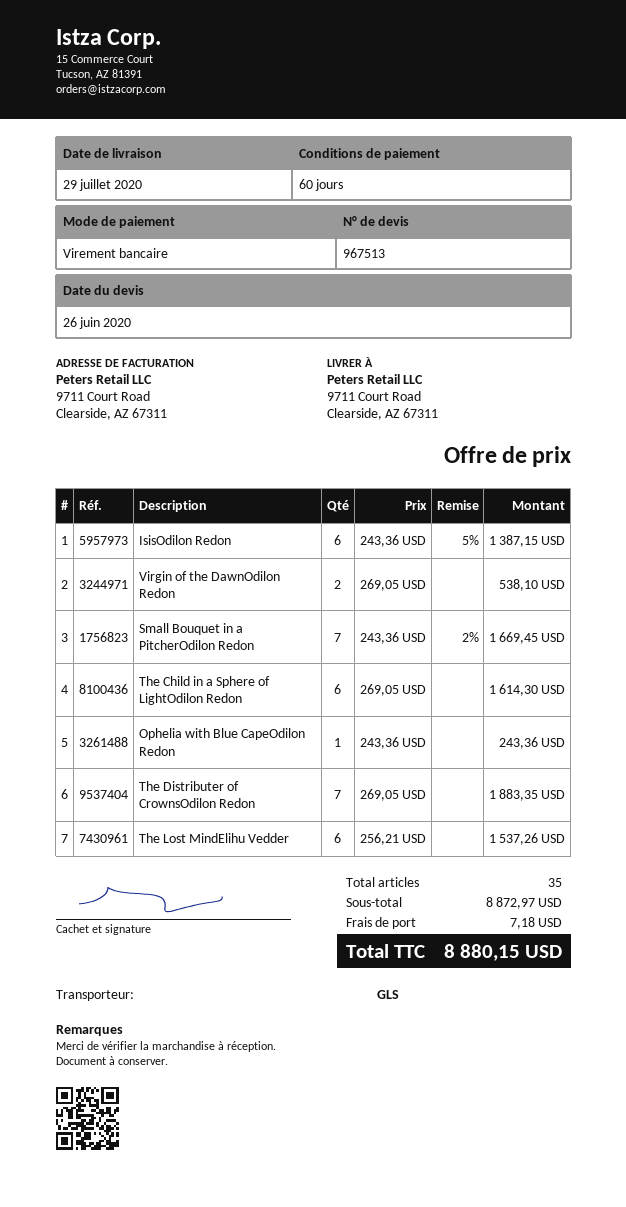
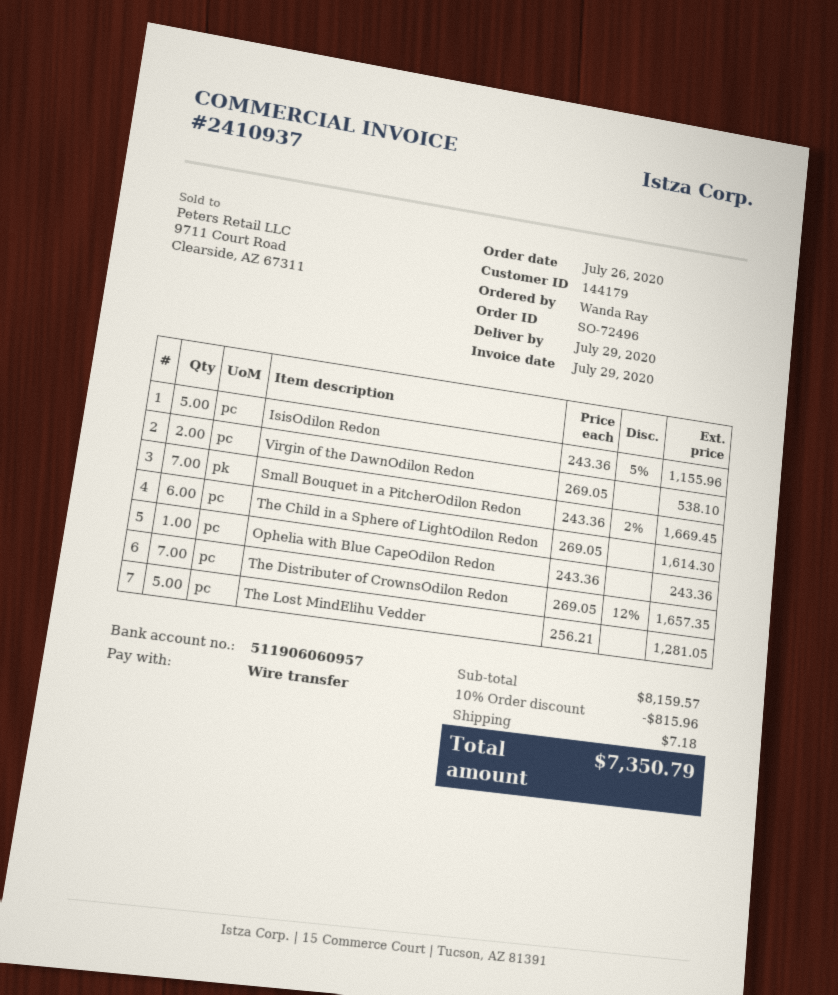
IsisOdilon Redon: 6 x 243.36 - 5% = 1387.15 -> 5 x 243.36 - 5% = 1155.96
The Distributer of CrownsOdilon Redon: 7 x 269.05 = 1883.35 -> 7 x 269.05 - 12% = 1657.35
The Lost MindElihu Vedder: 6 x 256.21 = 1537.26 -> 5 x 256.21 = 1281.05
subtotal: 8872.97 -> 8159.57
discount: none -> 10% = 815.96
total: 8880.15 -> 7350.79

